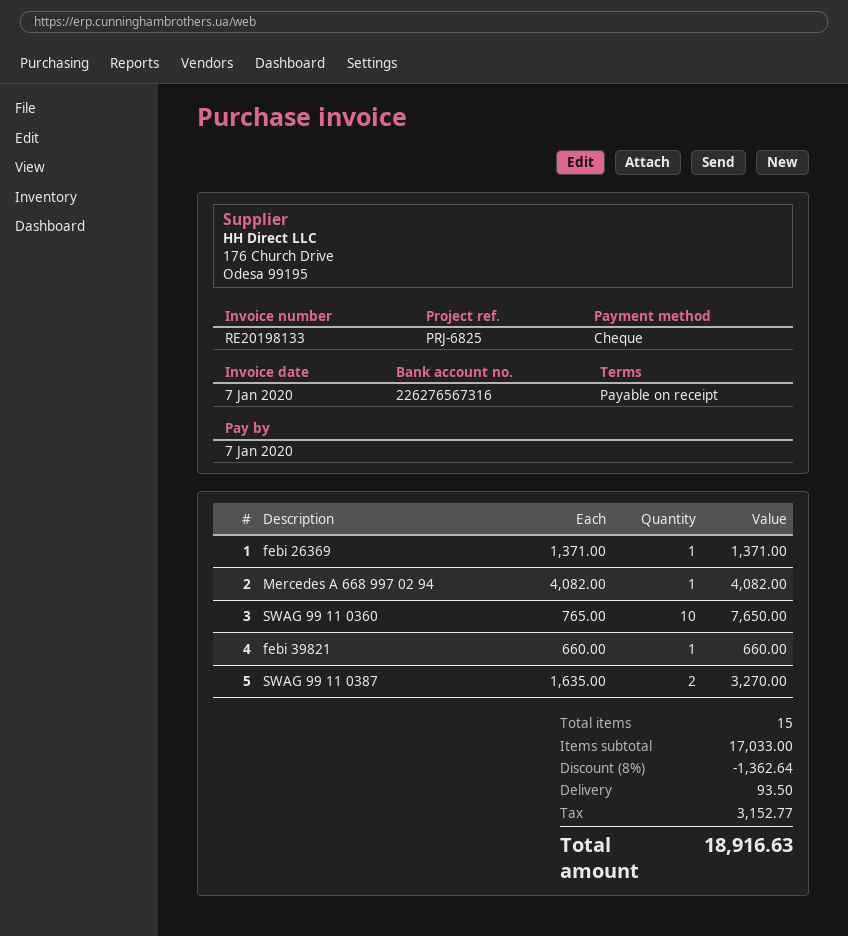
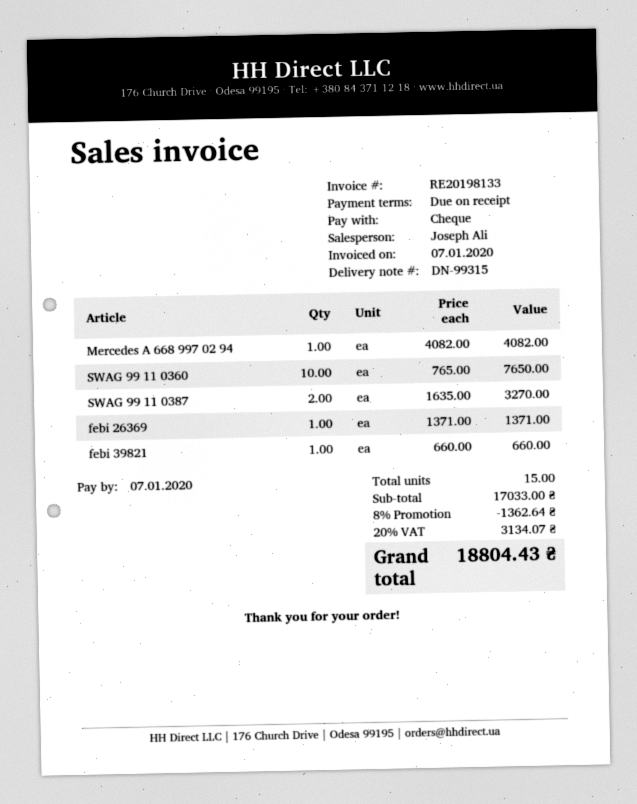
shipping: 93.50 -> none
tax: 3152.77 -> 3134.07
total: 18916.63 -> 18804.43

